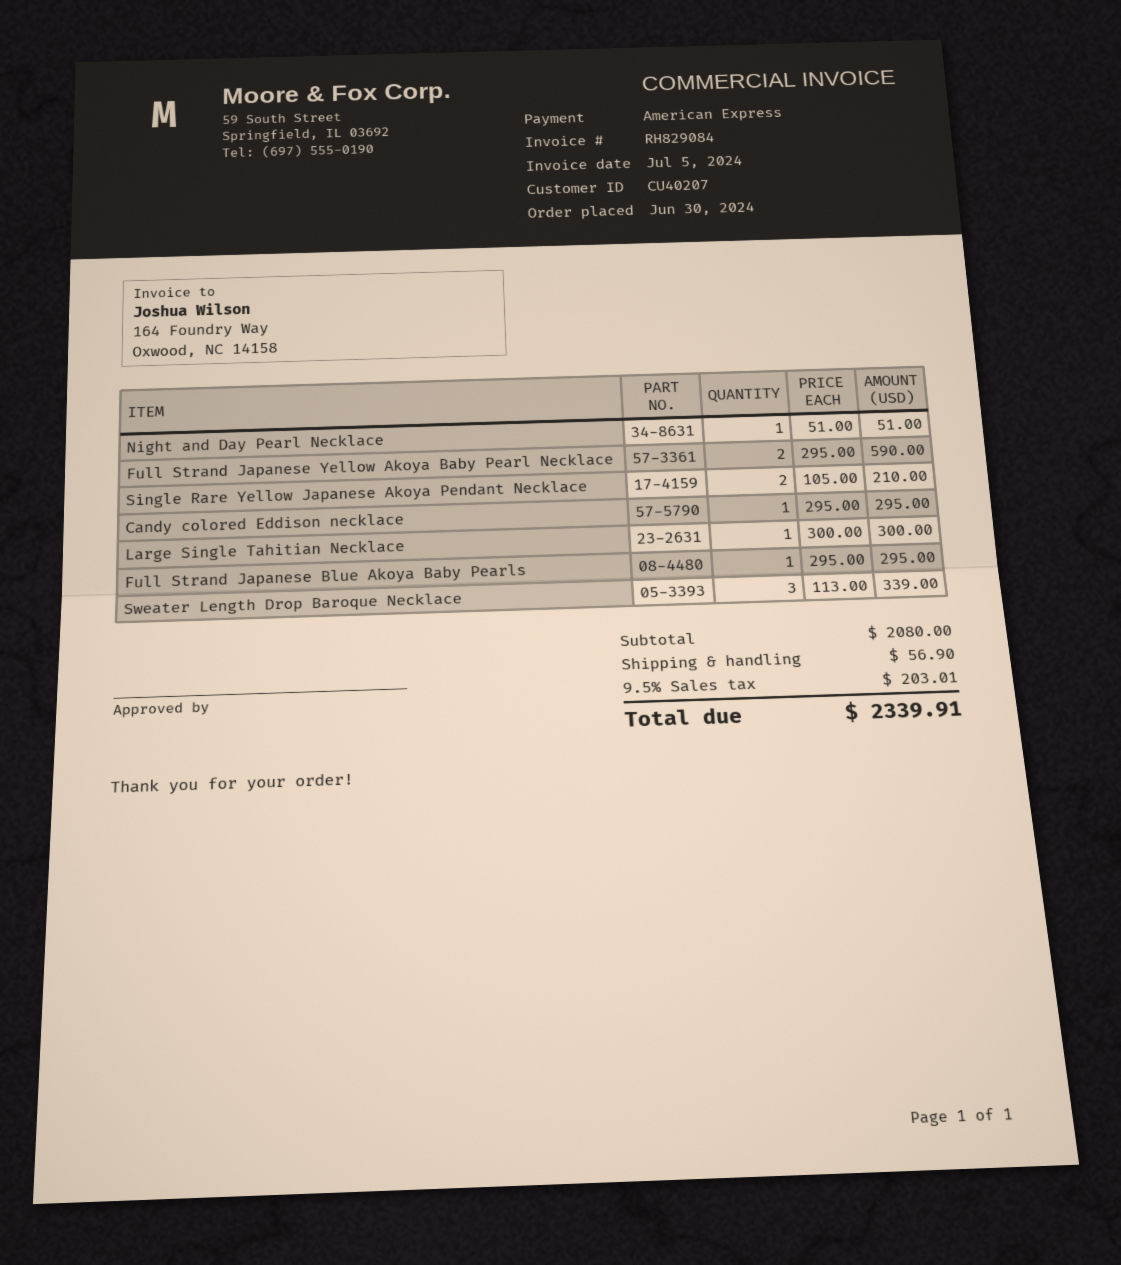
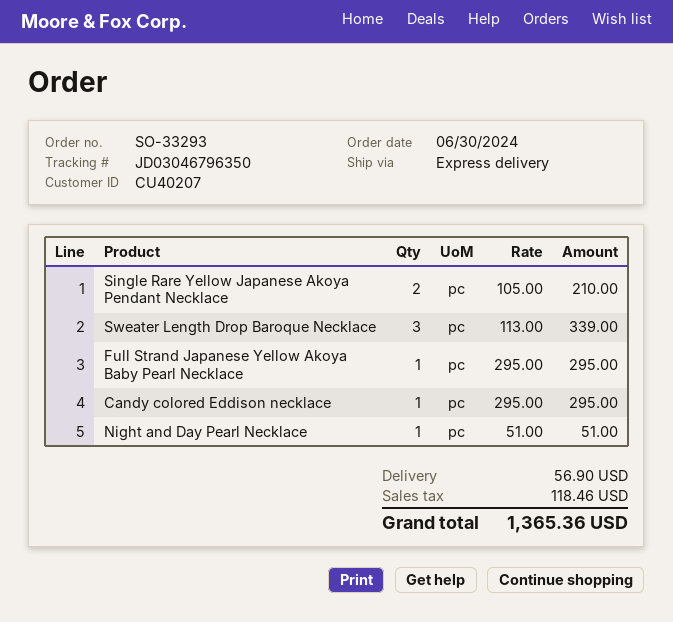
Full Strand Japanese Yellow Akoya Baby Pearl Necklace: 2 x 295.00 = 590.00 -> 1 x 295.00 = 295.00
Large Single Tahitian Necklace: 1 x 300.00 = 300.00 -> none
Full Strand Japanese Blue Akoya Baby Pearls: 1 x 295.00 = 295.00 -> none
tax: 203.01 -> 118.46
total: 2339.91 -> 1365.36

